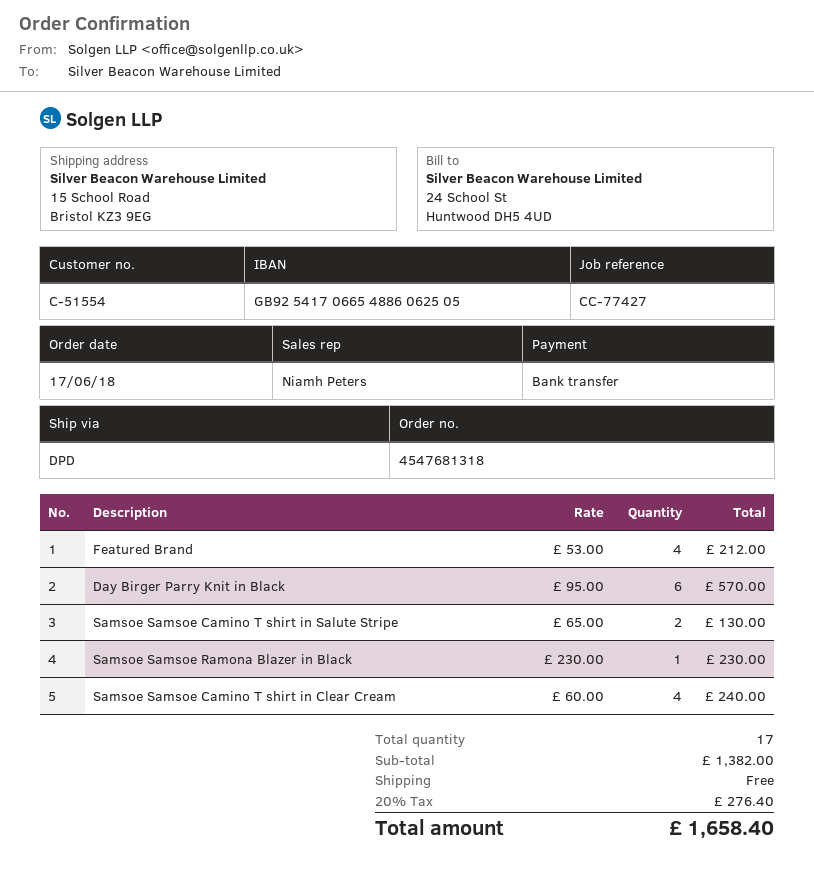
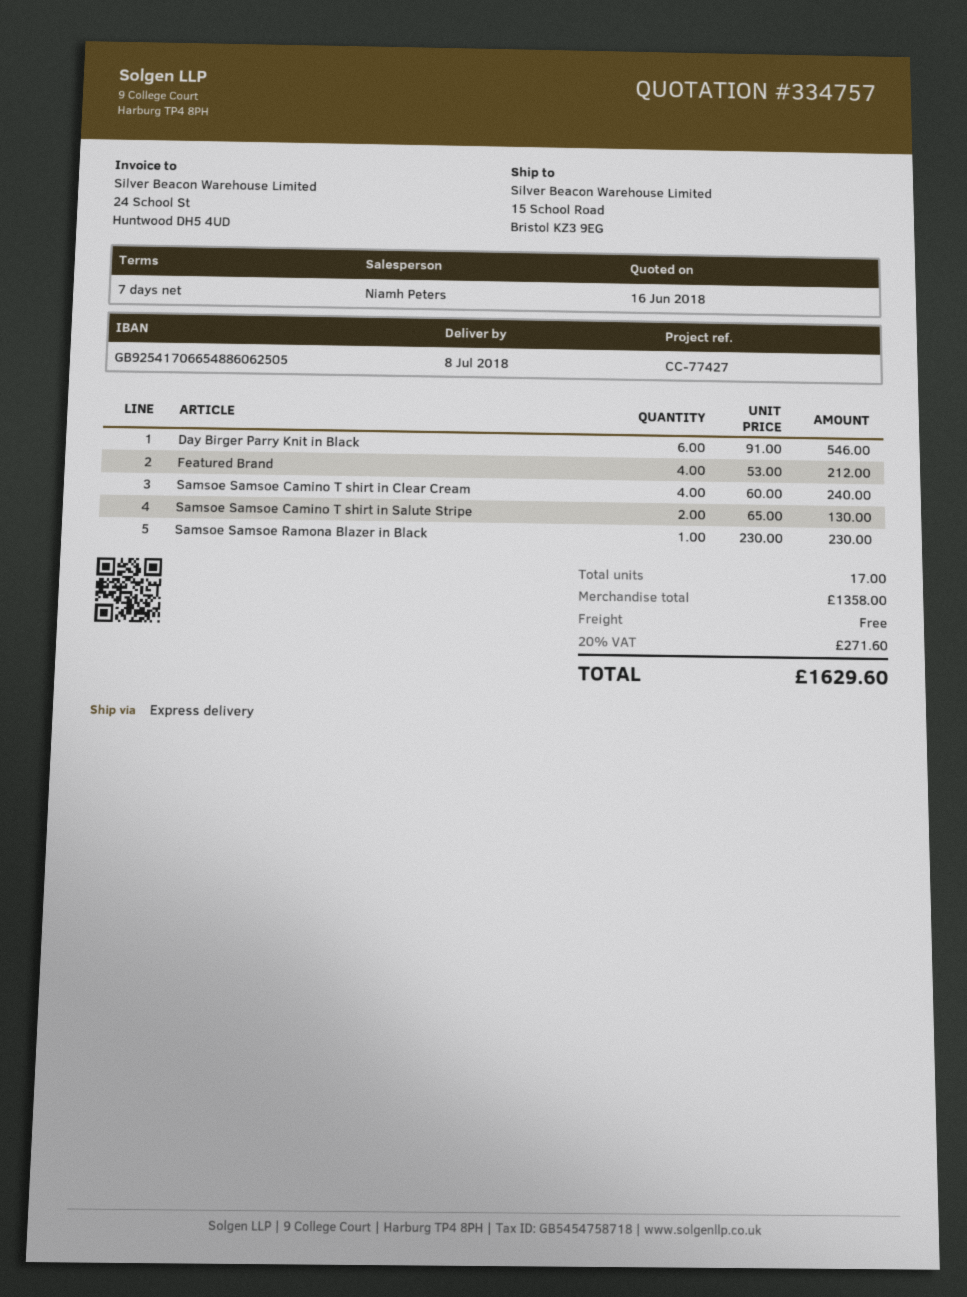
shipping method: DPD -> express
Day Birger Parry Knit in Black: 6 x 95.00 = 570.00 -> 6 x 91.00 = 546.00
subtotal: 1382.00 -> 1358.00
tax: 20% = 276.40 -> 20% = 271.60
total: 1658.40 -> 1629.60

